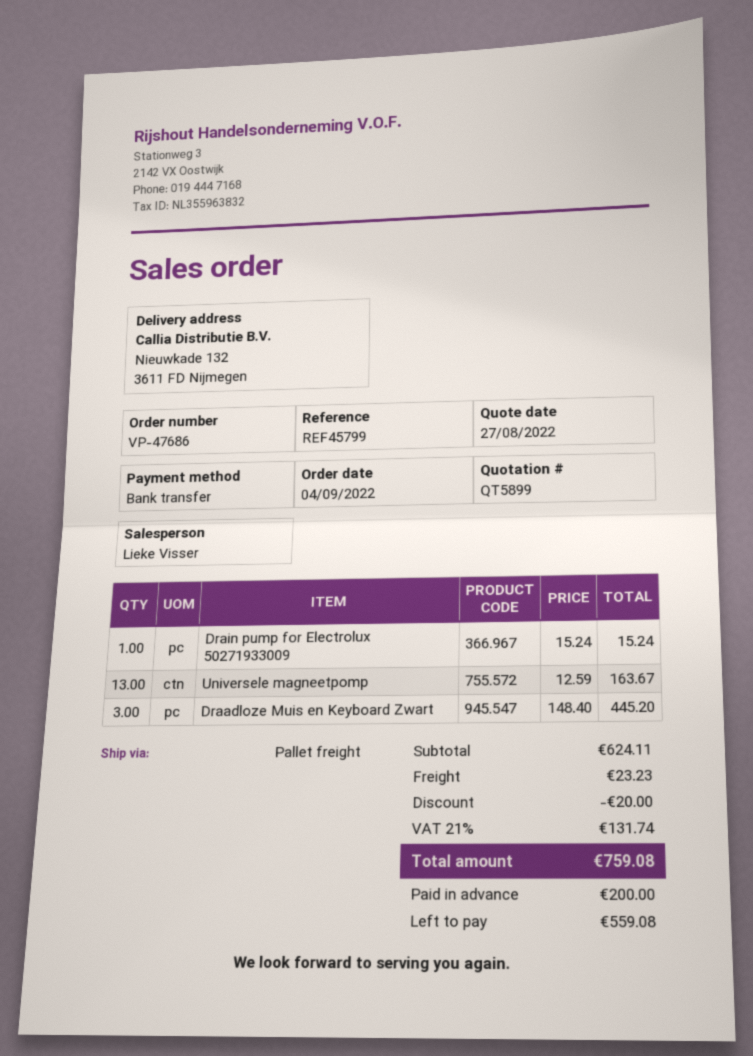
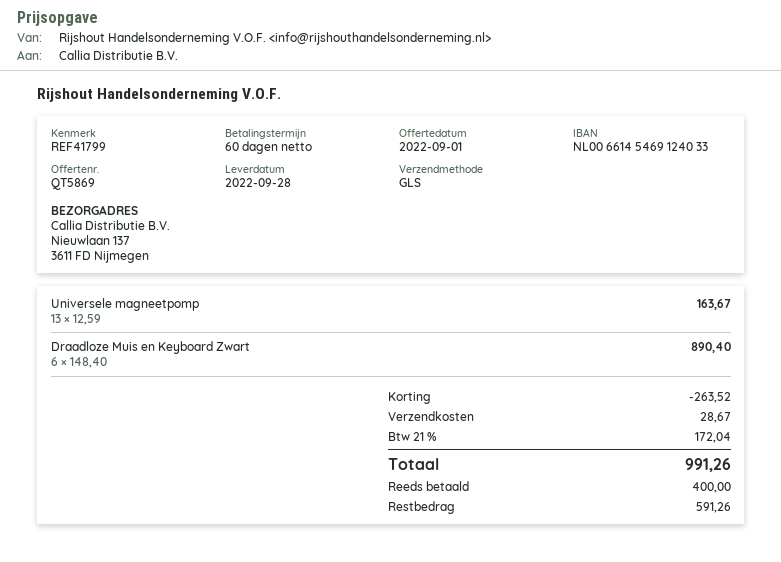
quote number: QT5899 -> QT5869
quote date: 2022-08-27 -> 2022-09-01
reference: REF45799 -> REF41799
shipping method: pallet freight -> GLS
ship to: Nieuwkade 132, 3611 FD Nijmegen -> Nieuwlaan 137, 3611 FD Nijmegen
Drain pump for Electrolux 50271933009: 1 x 15.24 = 15.24 -> none
Draadloze Muis en Keyboard Zwart: 3 x 148.40 = 445.20 -> 6 x 148.40 = 890.40
discount: 20.00 -> 263.52
shipping: 23.23 -> 28.67
tax: 21% = 131.74 -> 21% = 172.04
total: 759.08 -> 991.26
deposit: 200.00 -> 400.00
balance: 559.08 -> 591.26

